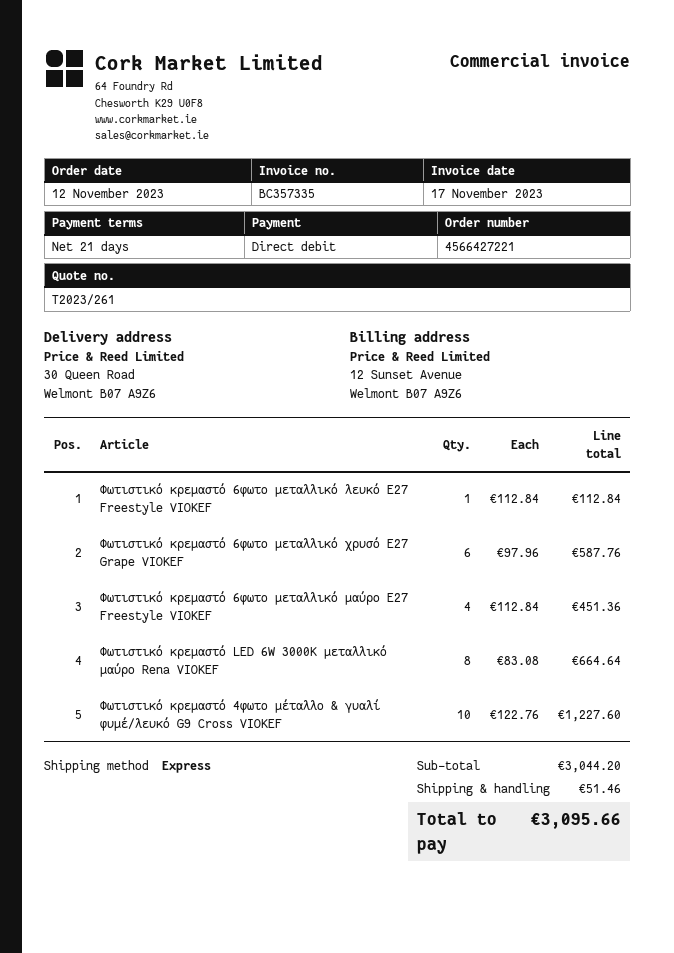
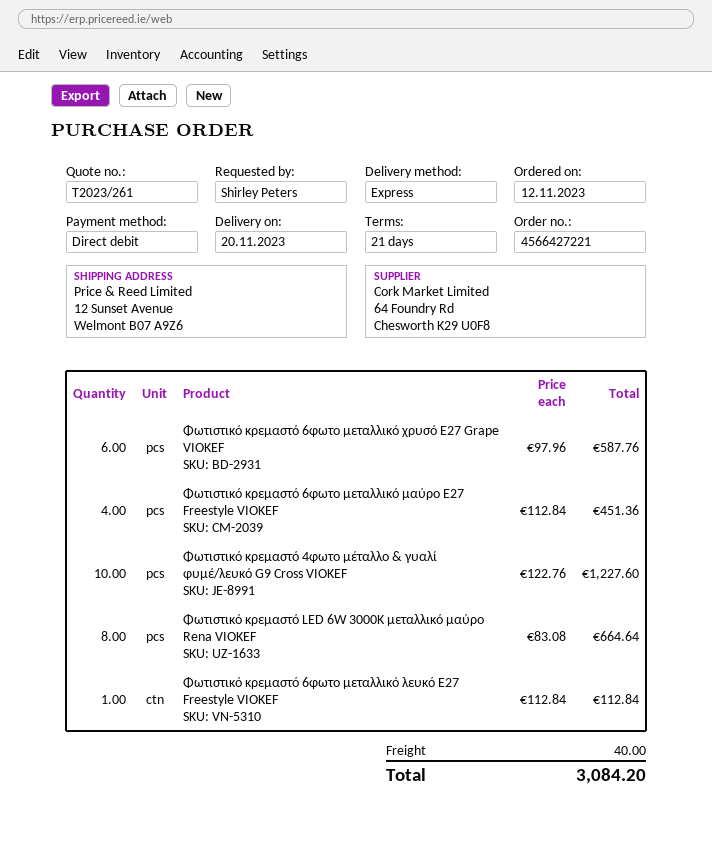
ship to: 30 Queen Road, Welmont B07 A9Z6 -> 12 Sunset Avenue, Welmont B07 A9Z6
shipping: 51.46 -> 40.00
total: 3095.66 -> 3084.20

